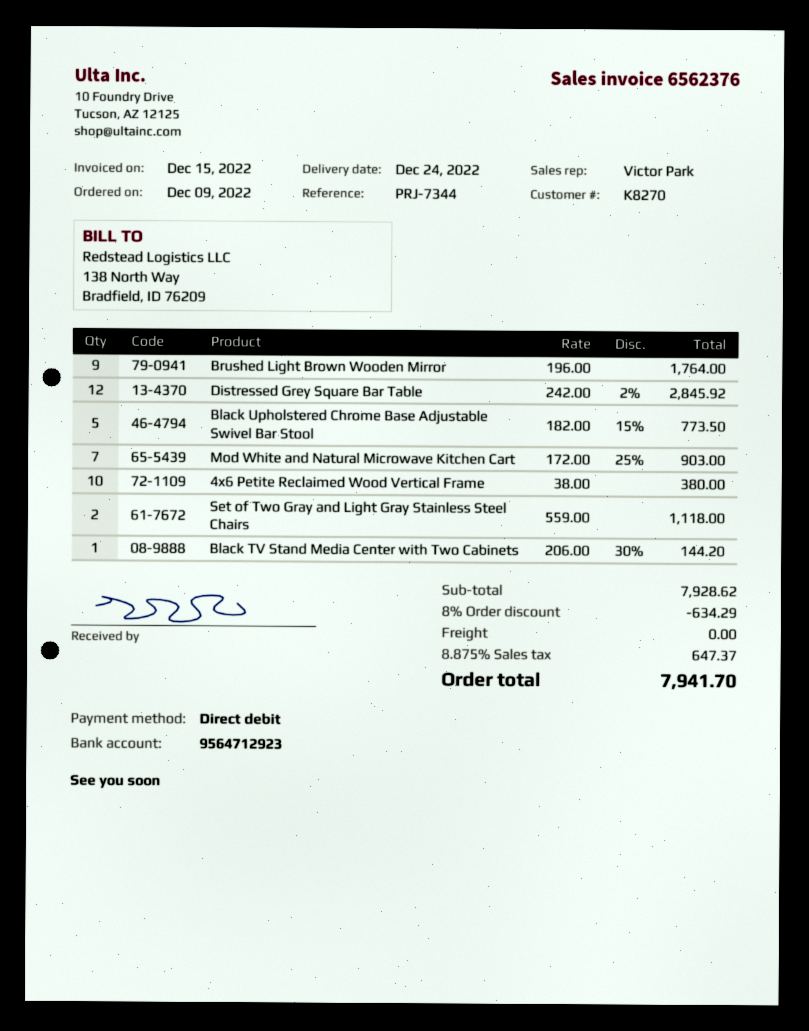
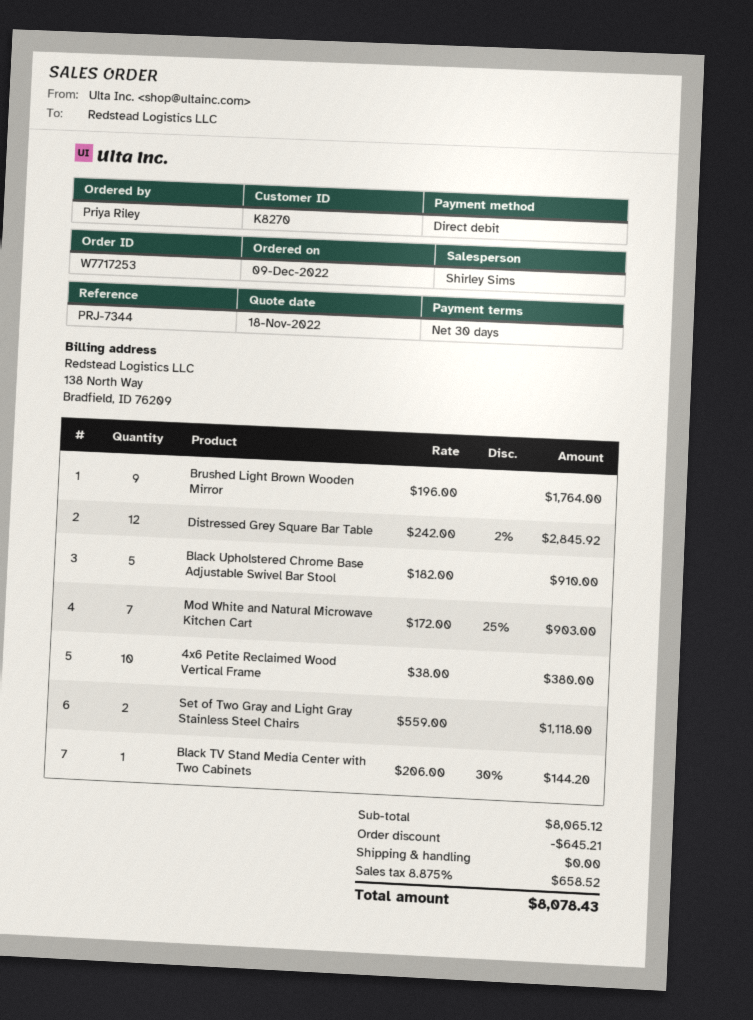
sales rep: Victor Park -> Shirley Sims
Black Upholstered Chrome Base Adjustable Swivel Bar Stool: 5 x 182.00 - 15% = 773.50 -> 5 x 182.00 = 910.00
subtotal: 7928.62 -> 8065.12
discount: 634.29 -> 645.21
tax: 8.875% = 647.37 -> 8.875% = 658.52
total: 7941.70 -> 8078.43

